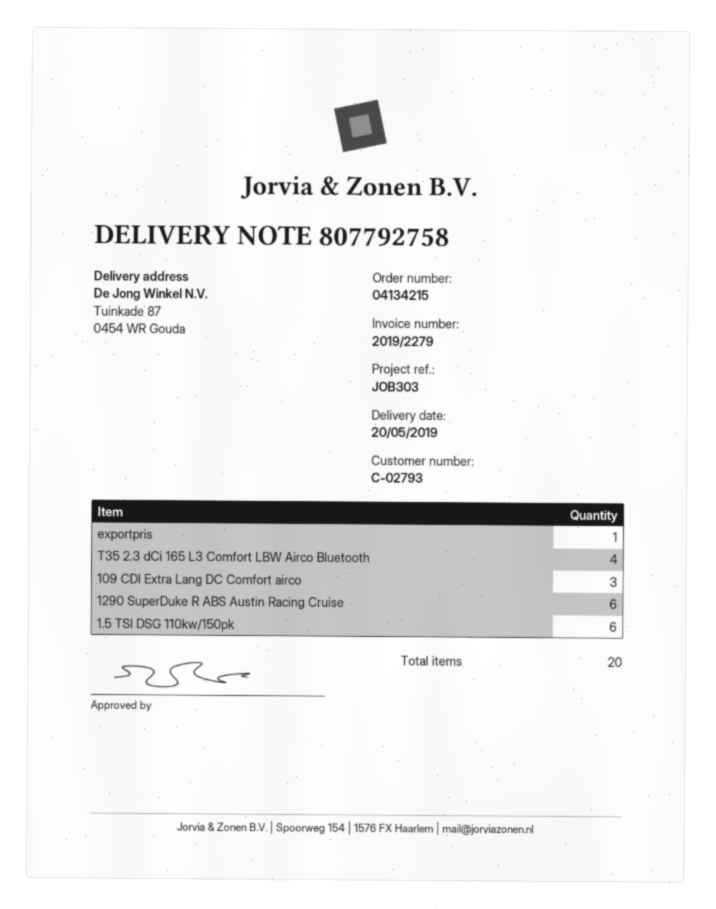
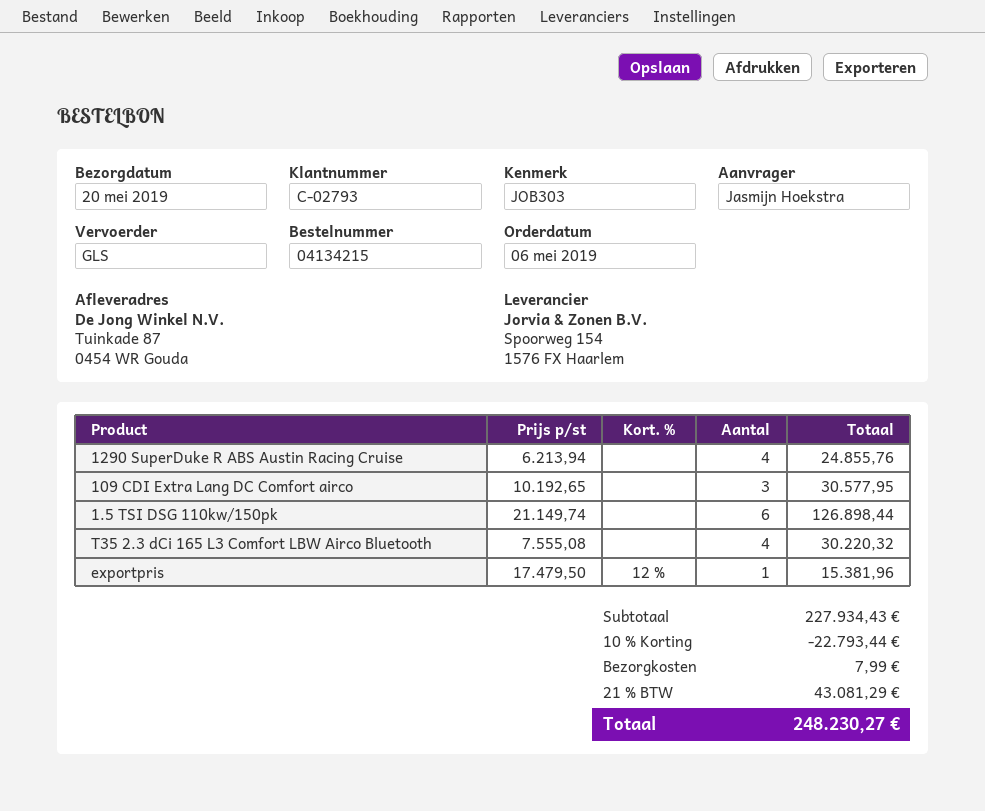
1290 SuperDuke R ABS Austin Racing Cruise: 6 -> 4

